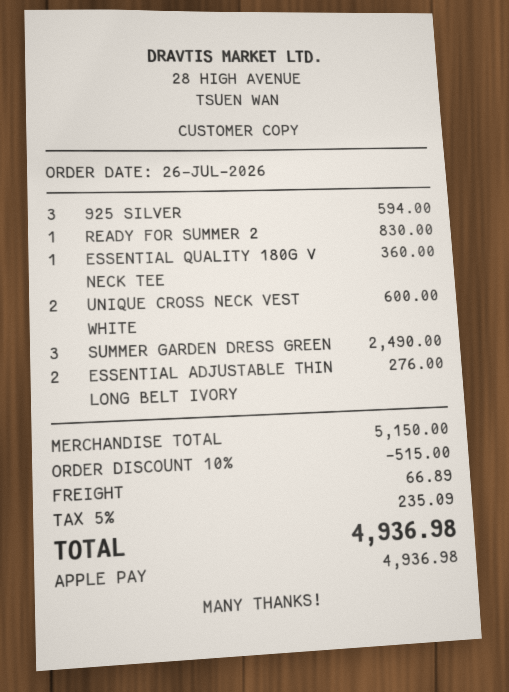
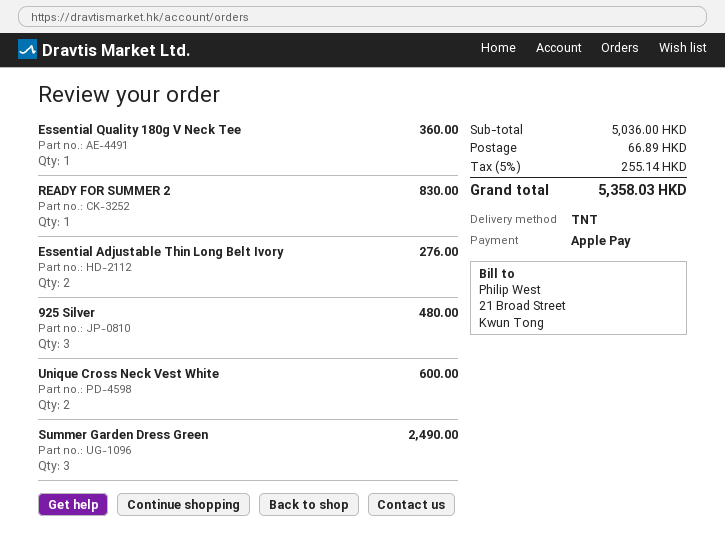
925 SILVER: 3 for 594.00 -> 3 for 480.00
subtotal: 5150.00 -> 5036.00
discount: 10% = 515.00 -> none
tax: 5% = 235.09 -> 5% = 255.14
total: 4936.98 -> 5358.03

